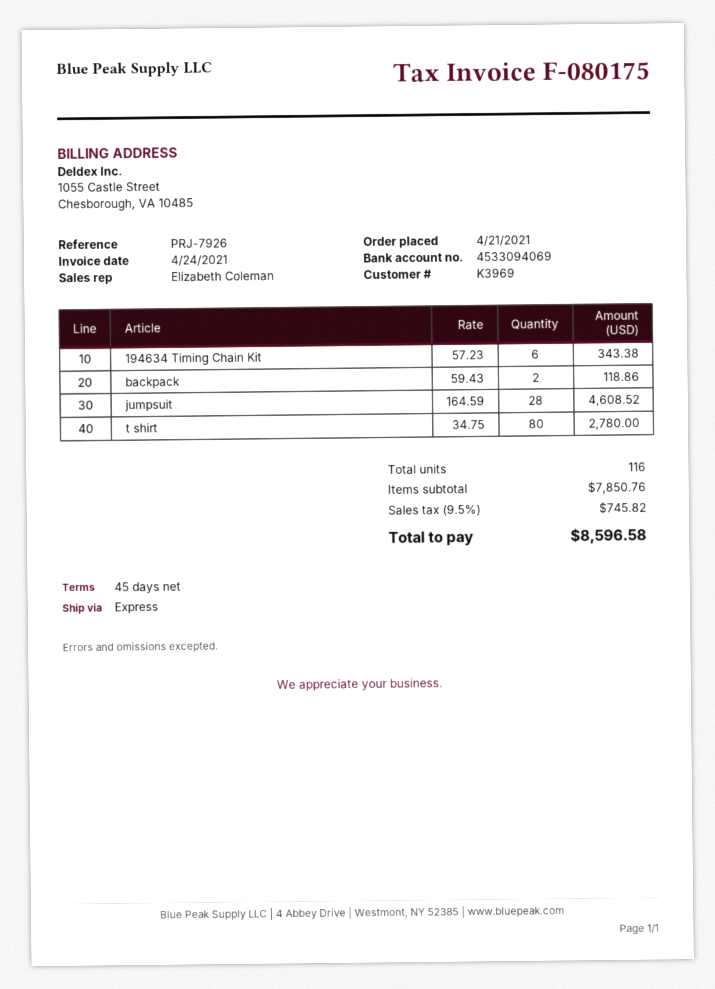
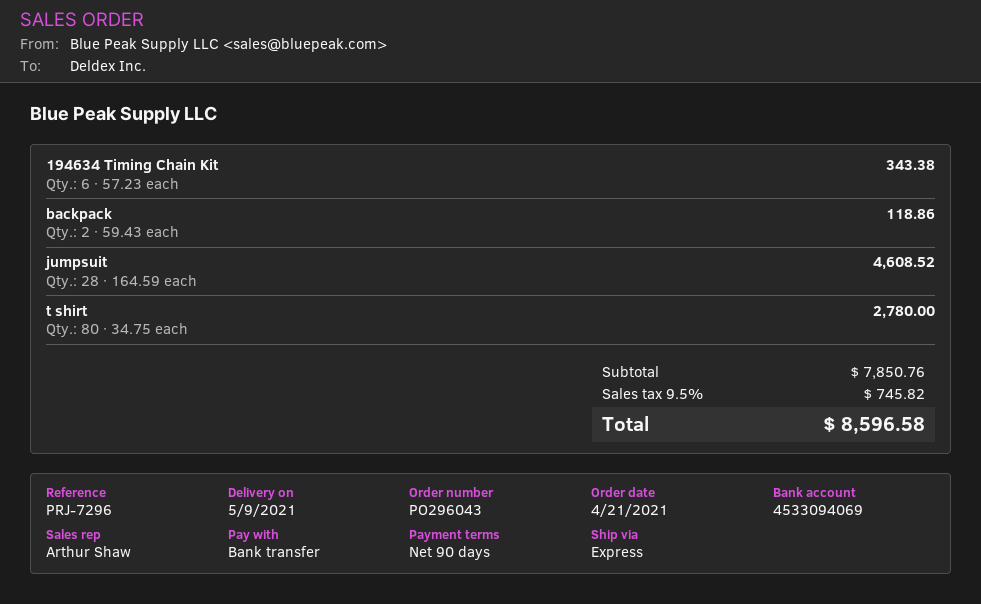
payment terms: 45 days -> 90 days
reference: PRJ-7926 -> PRJ-7296
sales rep: Elizabeth Coleman -> Arthur Shaw

